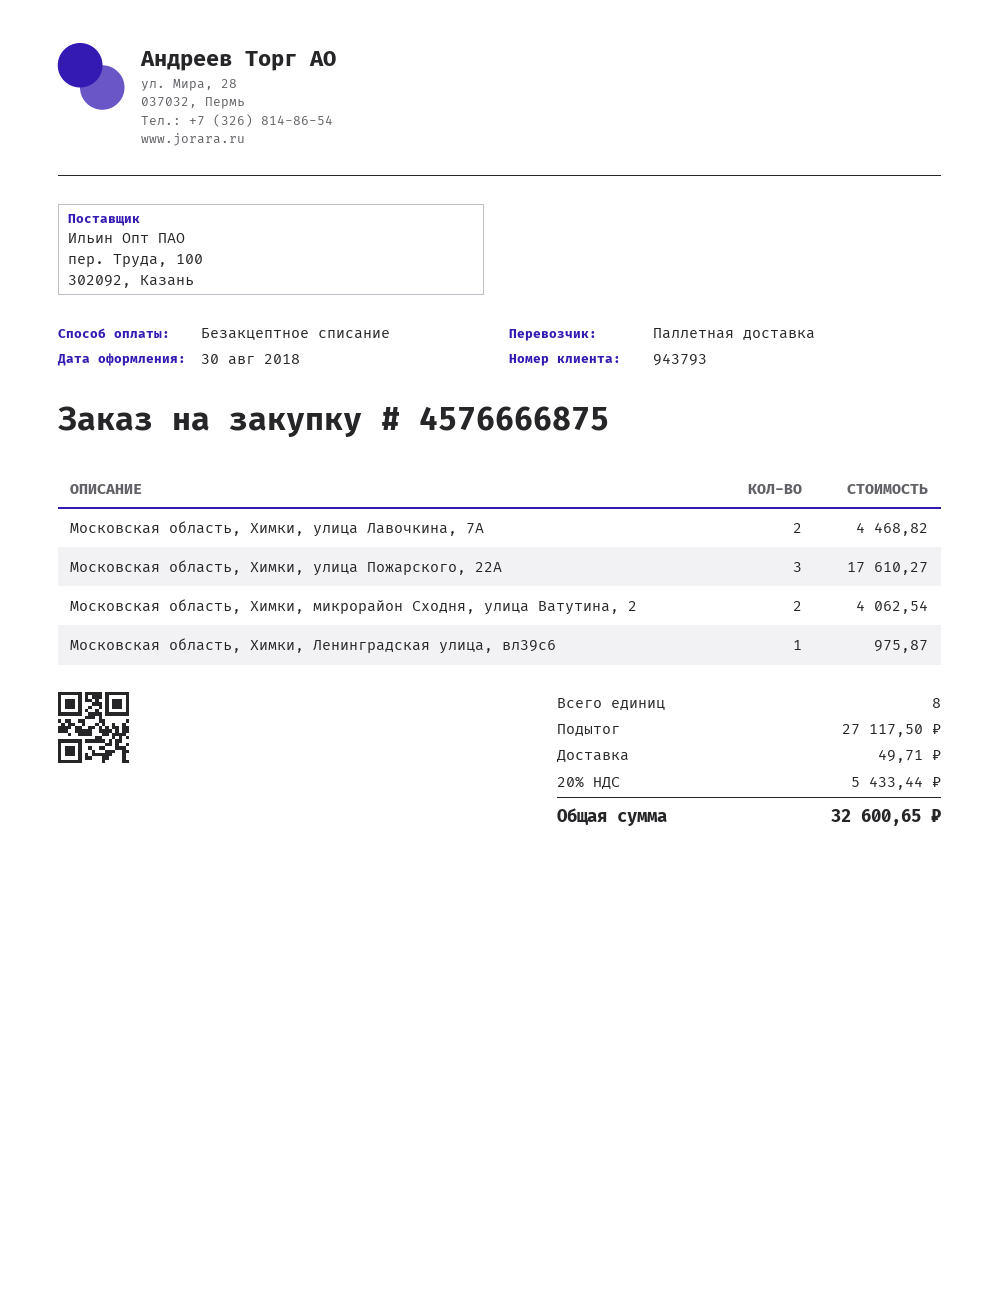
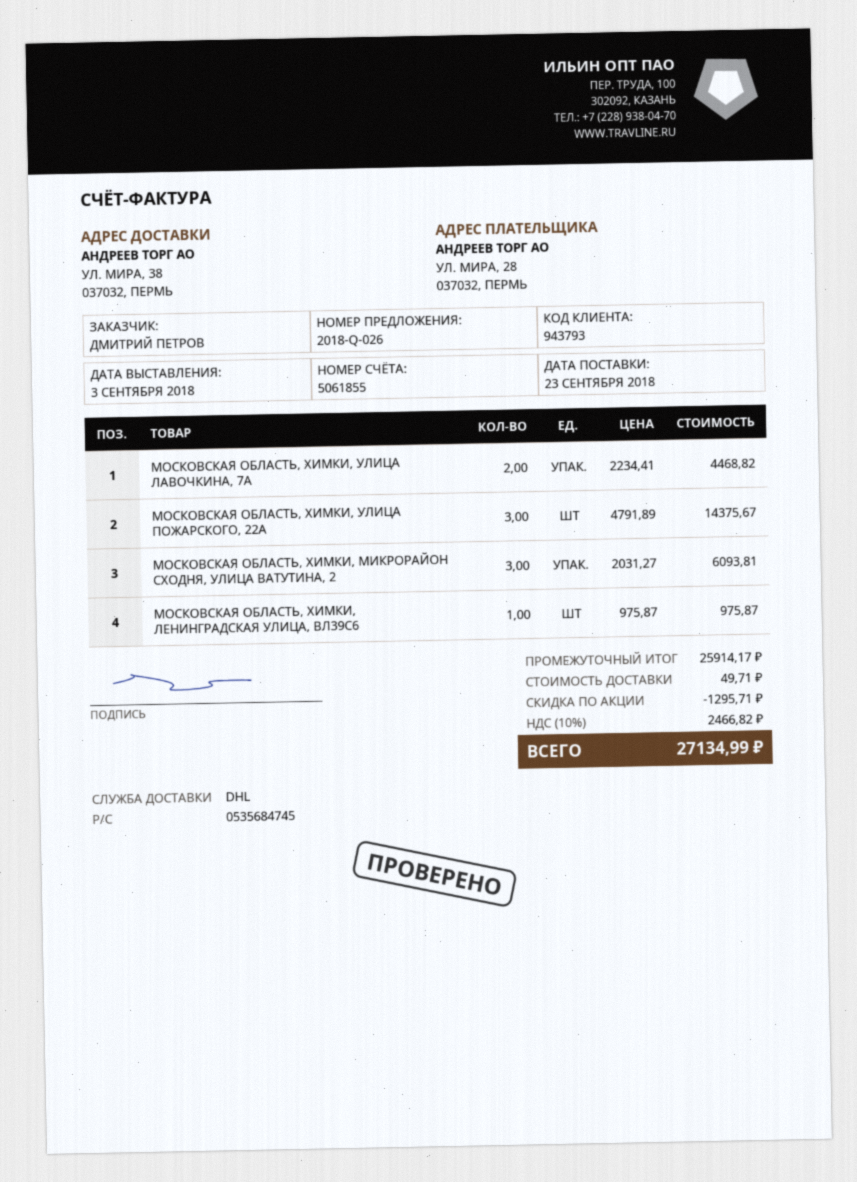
shipping method: pallet freight -> DHL
Московская область, Химки, улица Пожарского, 22А: 3 for 17610.27 -> 3 for 14375.67
Московская область, Химки, микрорайон Сходня, улица Ватутина, 2: 2 for 4062.54 -> 3 for 6093.81
subtotal: 27117.50 -> 25914.17
discount: none -> 1295.71
tax: 20% = 5433.44 -> 10% = 2466.82
total: 32600.65 -> 27134.99

